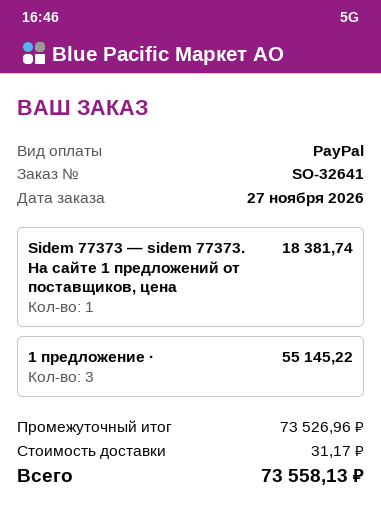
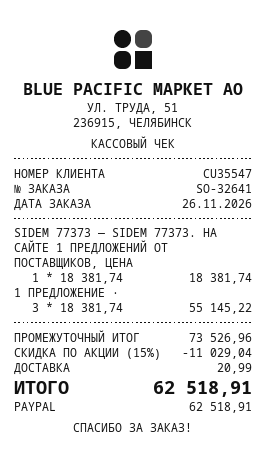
order date: 2026-11-27 -> 2026-11-26
discount: none -> 15% = 11029.04
shipping: 31.17 -> 20.99
total: 73558.13 -> 62518.91

